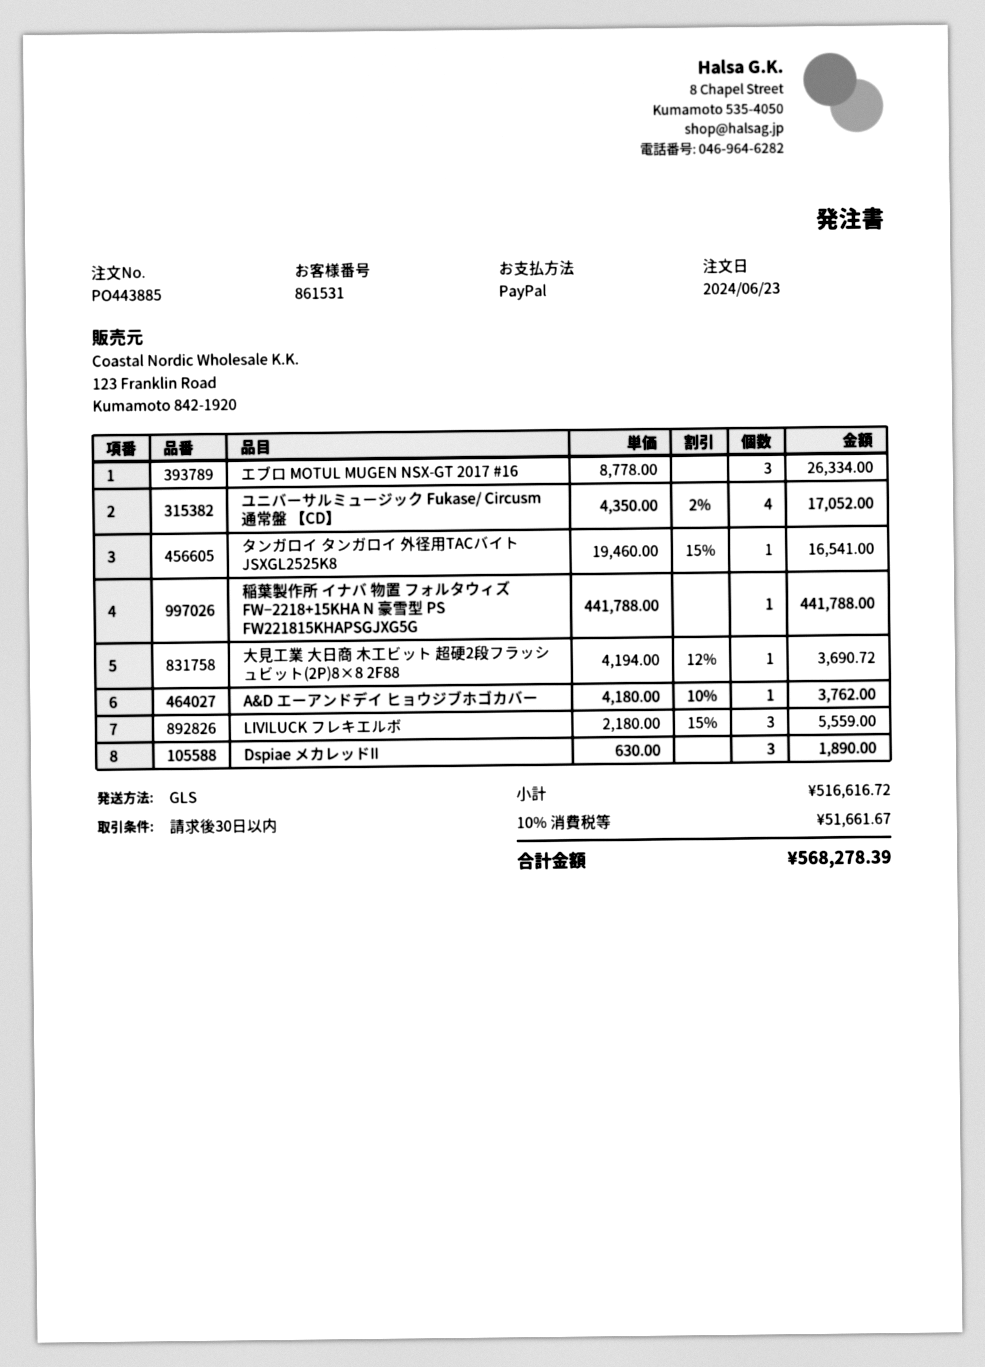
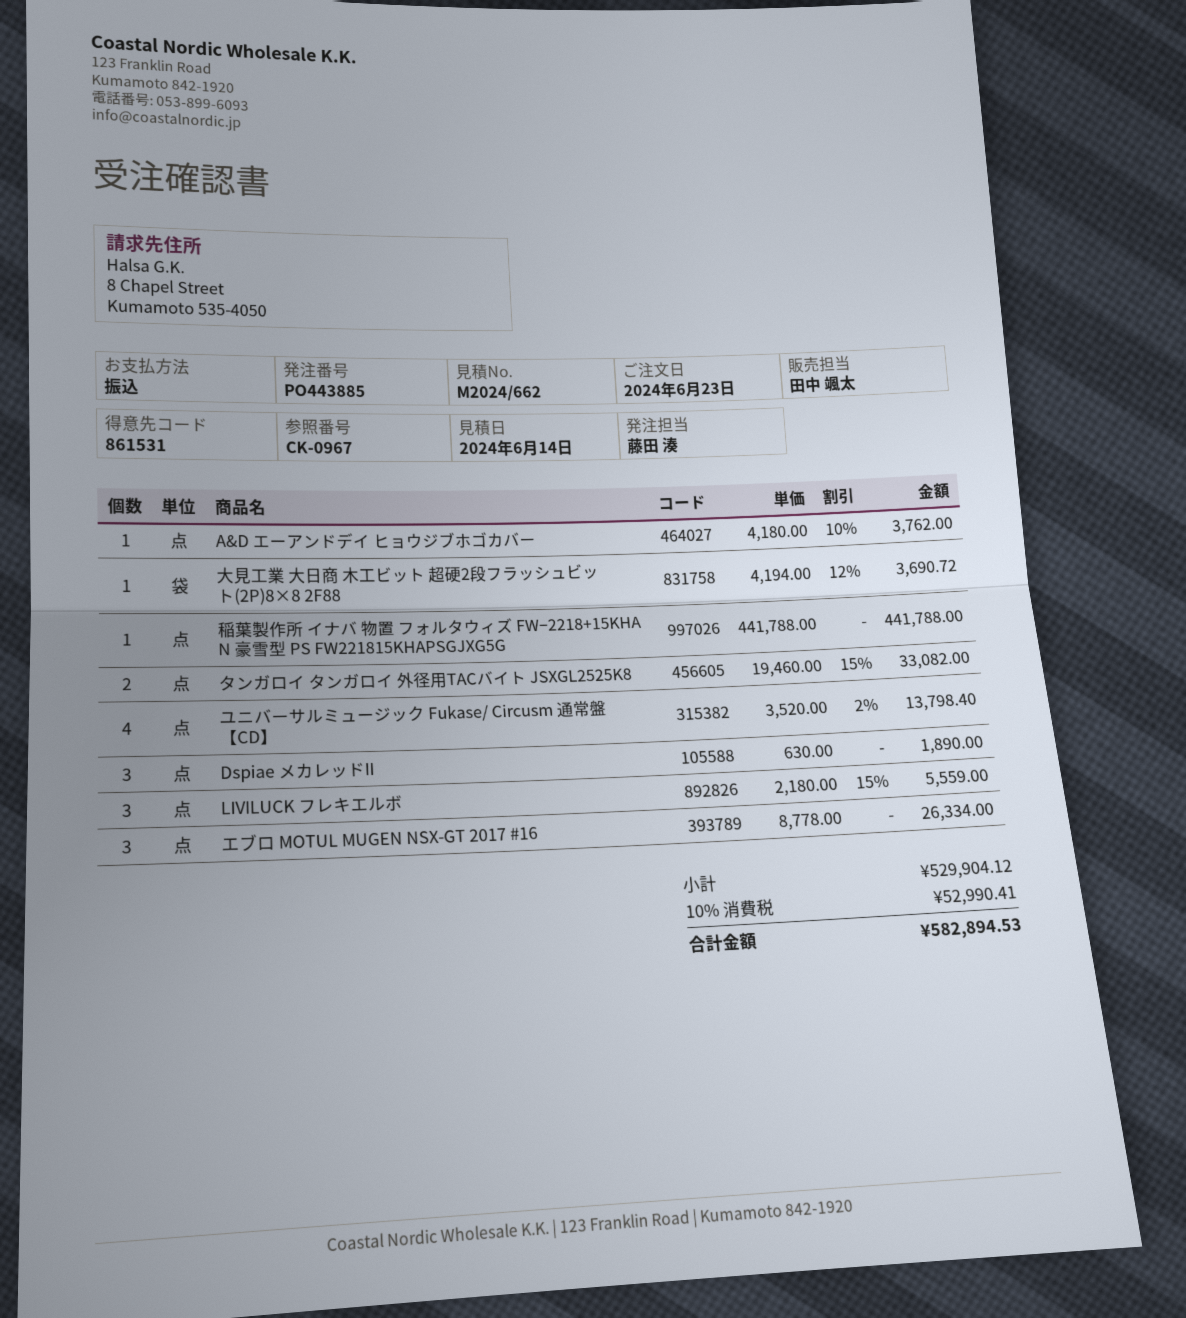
payment method: PayPal -> bank transfer
ユニバーサルミュージック Fukase/ Circusm 通常盤 【CD】: 4 x 4350.00 - 2% = 17052.00 -> 4 x 3520.00 - 2% = 13798.40
タンガロイ タンガロイ 外径用TACバイト JSXGL2525K8: 1 x 19460.00 - 15% = 16541.00 -> 2 x 19460.00 - 15% = 33082.00
subtotal: 516616.72 -> 529904.12
tax: 10% = 51661.67 -> 10% = 52990.41
total: 568278.39 -> 582894.53

